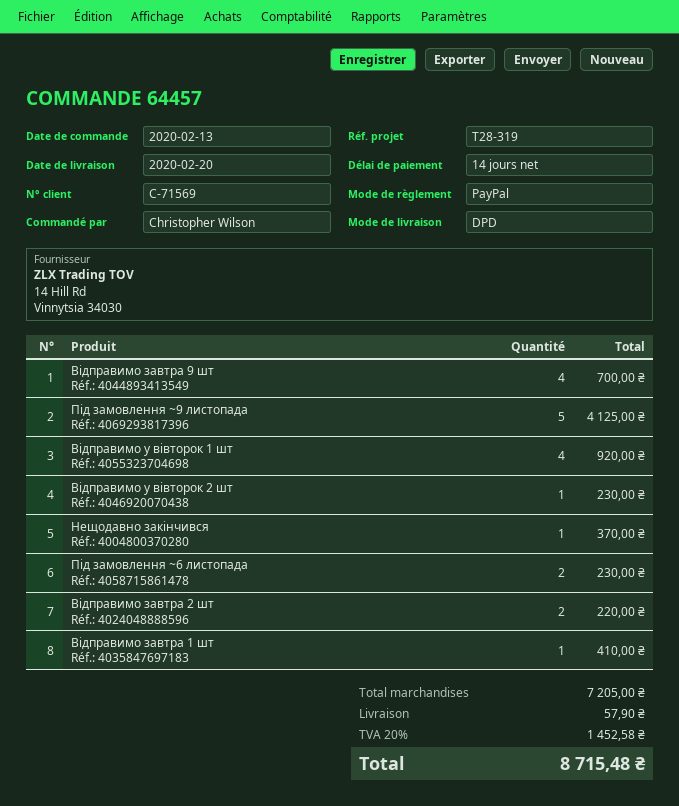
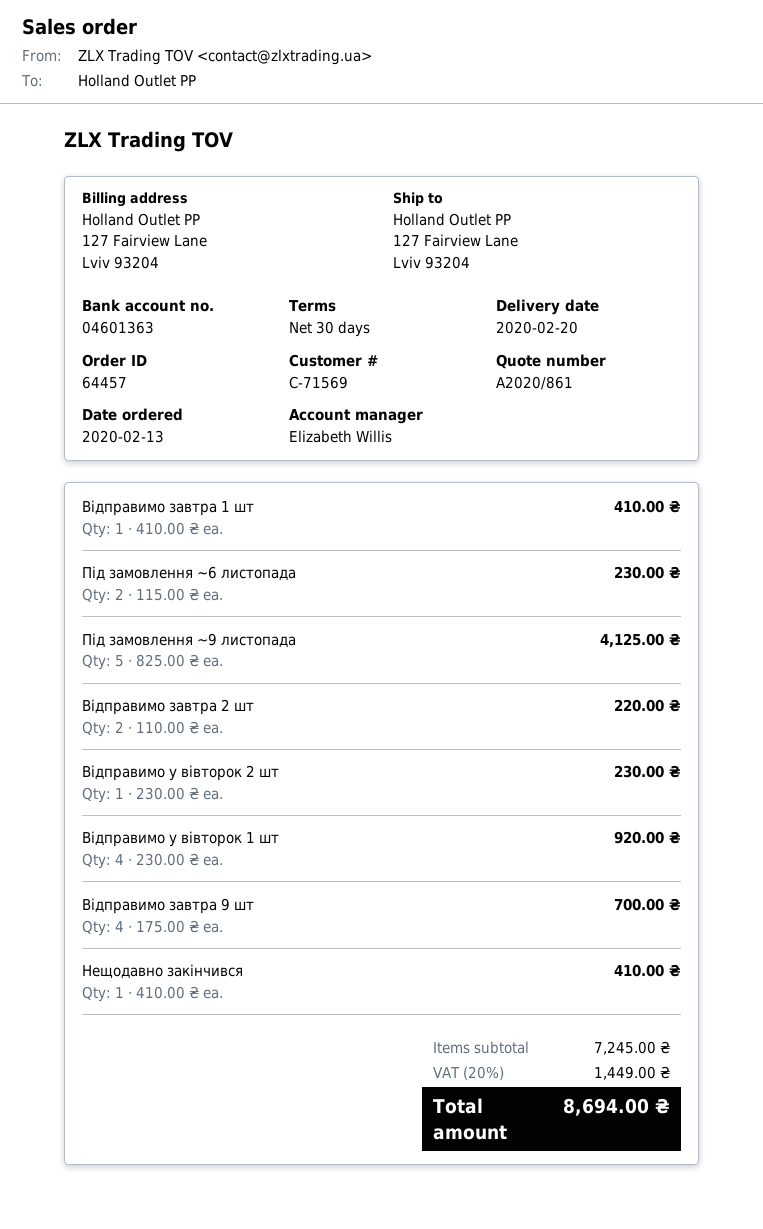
payment terms: 14 days -> 30 days
Нещодавно закінчився: 1 for 370.00 -> 1 for 410.00
subtotal: 7205.00 -> 7245.00
shipping: 57.90 -> none
tax: 20% = 1452.58 -> 20% = 1449.00
total: 8715.48 -> 8694.00

